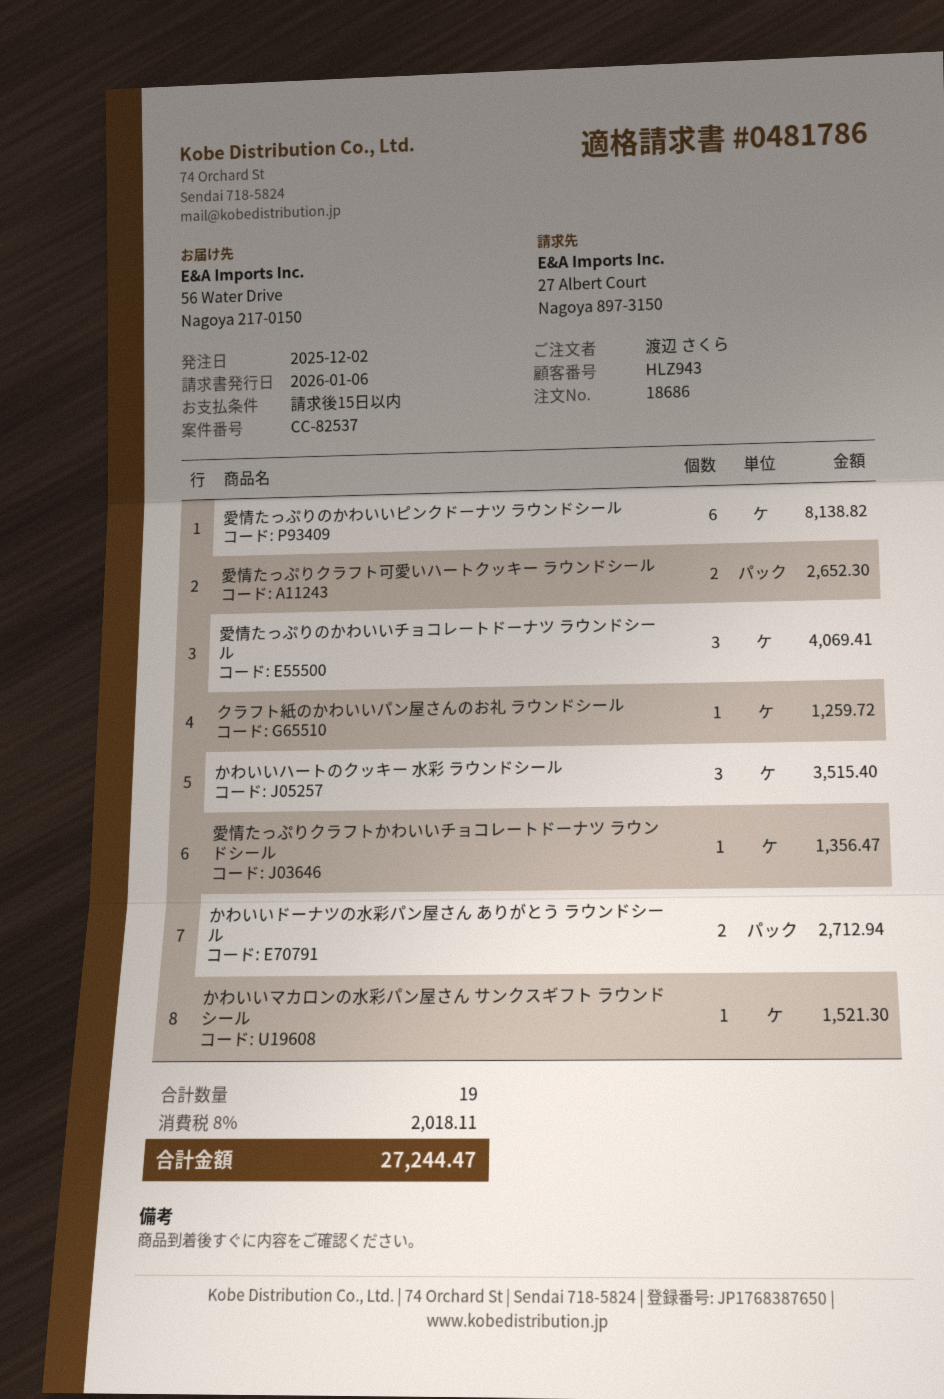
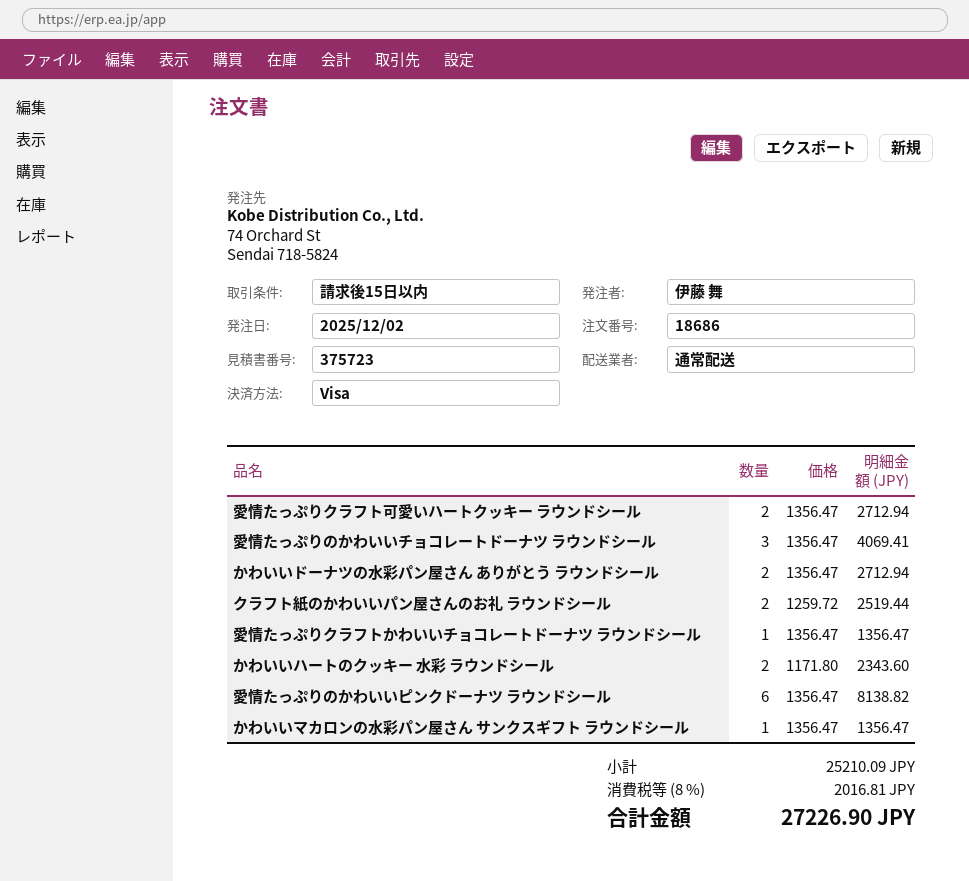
ordered by: 渡辺 さくら -> 伊藤 舞
愛情たっぷりクラフト可愛いハートクッキー ラウンドシール: 2 for 2652.30 -> 2 for 2712.94
クラフト紙のかわいいパン屋さんのお礼 ラウンドシール: 1 for 1259.72 -> 2 for 2519.44
かわいいハートのクッキー 水彩 ラウンドシール: 3 for 3515.40 -> 2 for 2343.60
かわいいマカロンの水彩パン屋さん サンクスギフト ラウンドシール: 1 for 1521.30 -> 1 for 1356.47
tax: 8% = 2018.11 -> 8% = 2016.81
total: 27244.47 -> 27226.90

